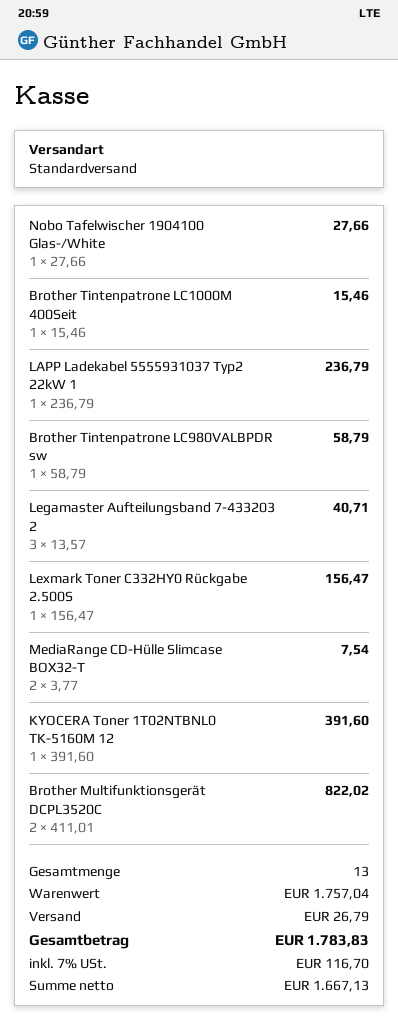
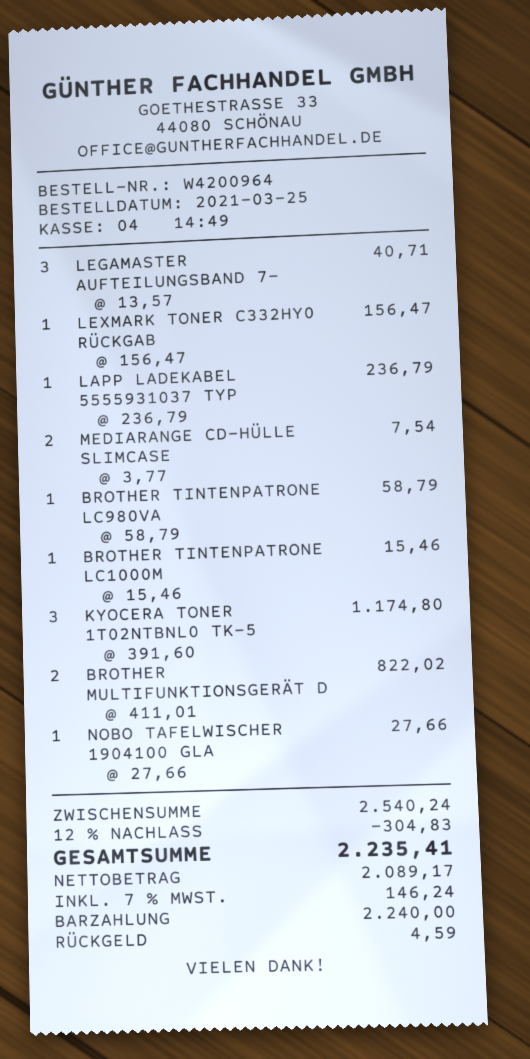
KYOCERA Toner 1T02NTBNL0 TK-5160M 12: 1 x 391.60 = 391.60 -> 3 x 391.60 = 1174.80
subtotal: 1757.04 -> 2540.24
discount: none -> 12% = 304.83
shipping: 26.79 -> none
net: 1667.13 -> 2089.17
tax: 7% = 116.70 -> 7% = 146.24
total: 1783.83 -> 2235.41

